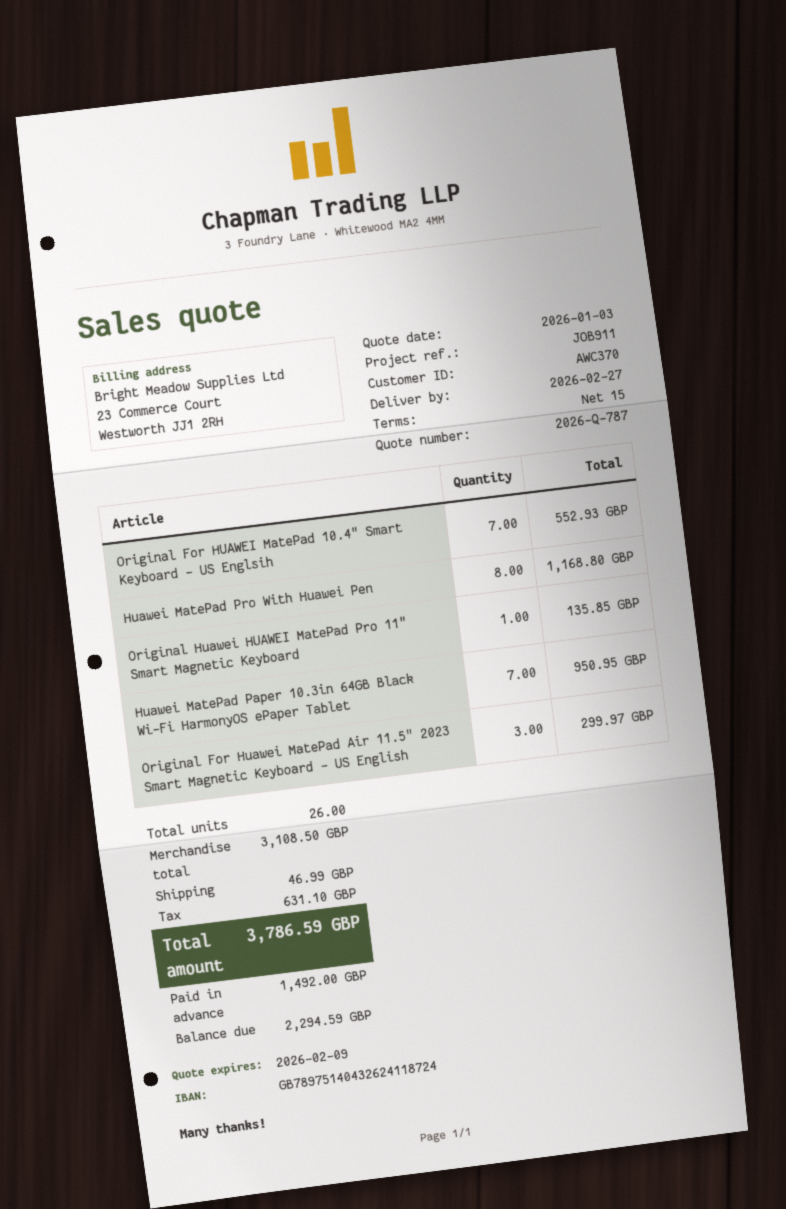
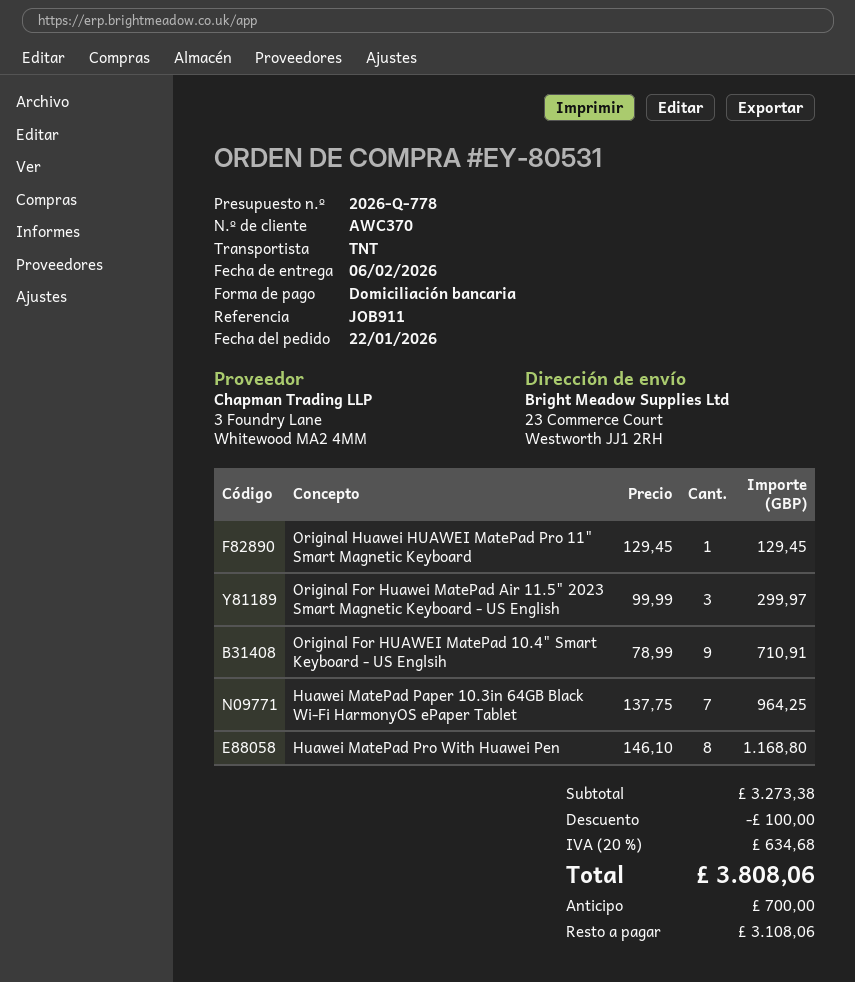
quote number: 2026-Q-787 -> 2026-Q-778
delivery date: 2026-02-27 -> 2026-02-06
Original For HUAWEI MatePad 10.4" Smart Keyboard - US Englsih: 7 for 552.93 -> 9 for 710.91
Original Huawei HUAWEI MatePad Pro 11" Smart Magnetic Keyboard: 1 for 135.85 -> 1 for 129.45
Huawei MatePad Paper 10.3in 64GB Black Wi‑Fi HarmonyOS ePaper Tablet: 7 for 950.95 -> 7 for 964.25
subtotal: 3108.50 -> 3273.38
discount: none -> 100.00
shipping: 46.99 -> none
tax: 631.10 -> 634.68
total: 3786.59 -> 3808.06
deposit: 1492.00 -> 700.00
balance: 2294.59 -> 3108.06

